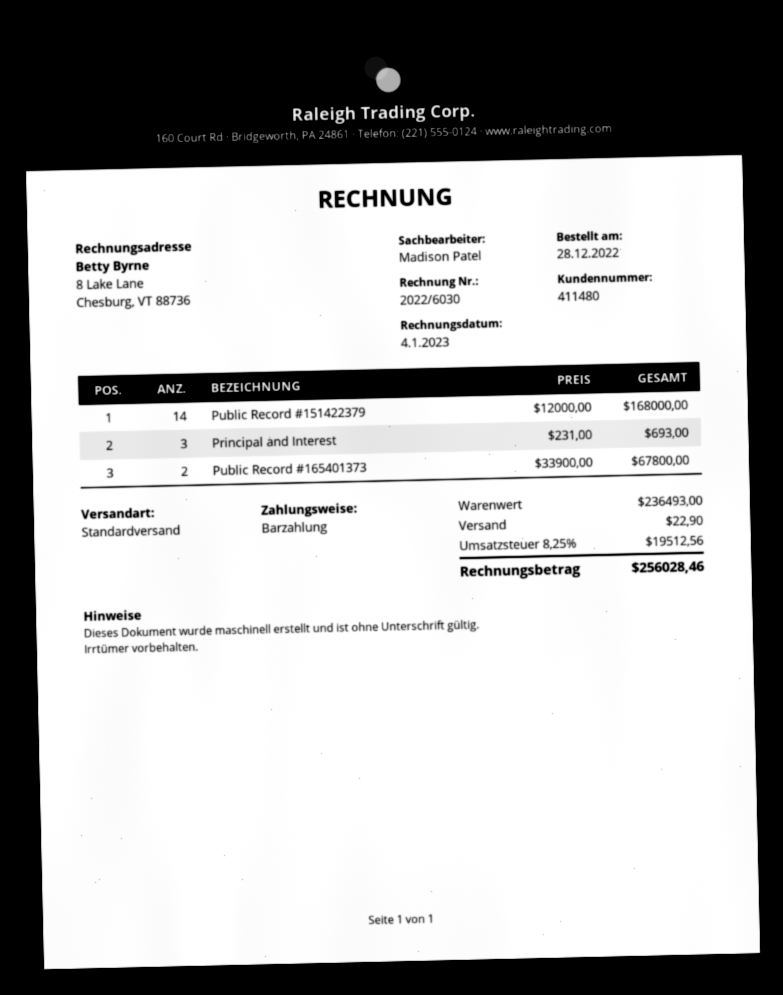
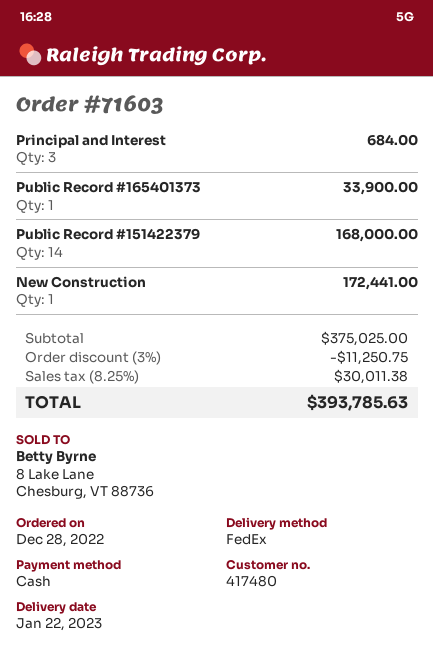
customer number: 411480 -> 417480
shipping method: standard -> FedEx
Principal and Interest: 3 for 693.00 -> 3 for 684.00
Public Record #165401373: 2 for 67800.00 -> 1 for 33900.00
New Construction: none -> 1 for 172441.00
subtotal: 236493.00 -> 375025.00
discount: none -> 3% = 11250.75
shipping: 22.90 -> none
tax: 8.25% = 19512.56 -> 8.25% = 30011.38
total: 256028.46 -> 393785.63

